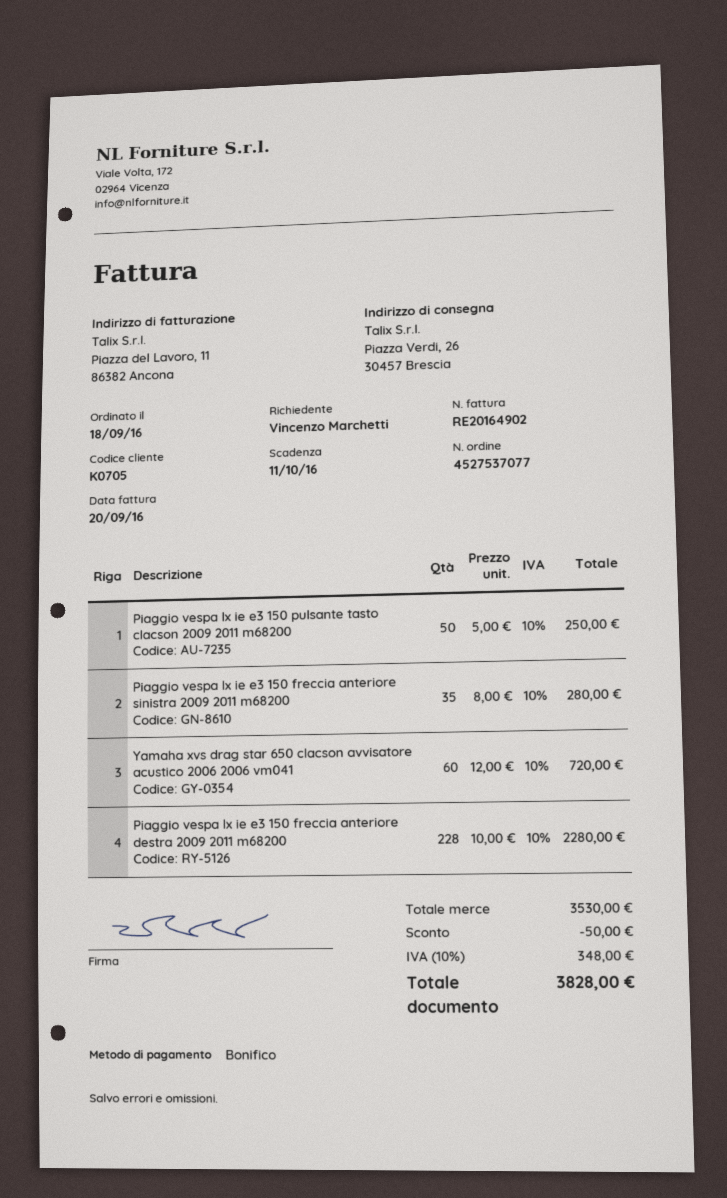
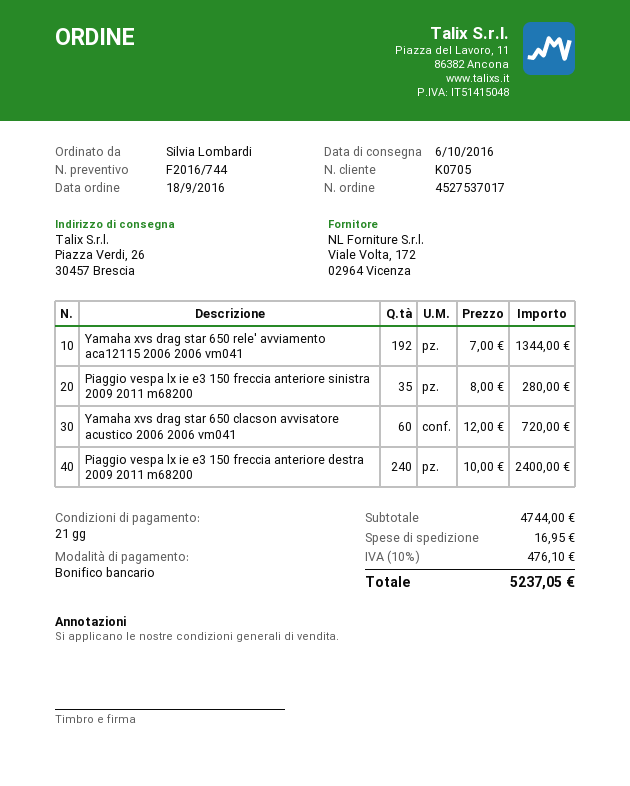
order number: 4527537077 -> 4527537017
ordered by: Vincenzo Marchetti -> Silvia Lombardi
Piaggio vespa lx ie e3 150 pulsante tasto clacson 2009 2011 m68200: 50 x 5.00 = 250.00 -> none
Piaggio vespa lx ie e3 150 freccia anteriore destra 2009 2011 m68200: 228 x 10.00 = 2280.00 -> 240 x 10.00 = 2400.00
Yamaha xvs drag star 650 rele' avviamento aca12115 2006 2006 vm041: none -> 192 x 7.00 = 1344.00
subtotal: 3530.00 -> 4744.00
discount: 50.00 -> none
shipping: none -> 16.95
tax: 10% = 348.00 -> 10% = 476.10
total: 3828.00 -> 5237.05

